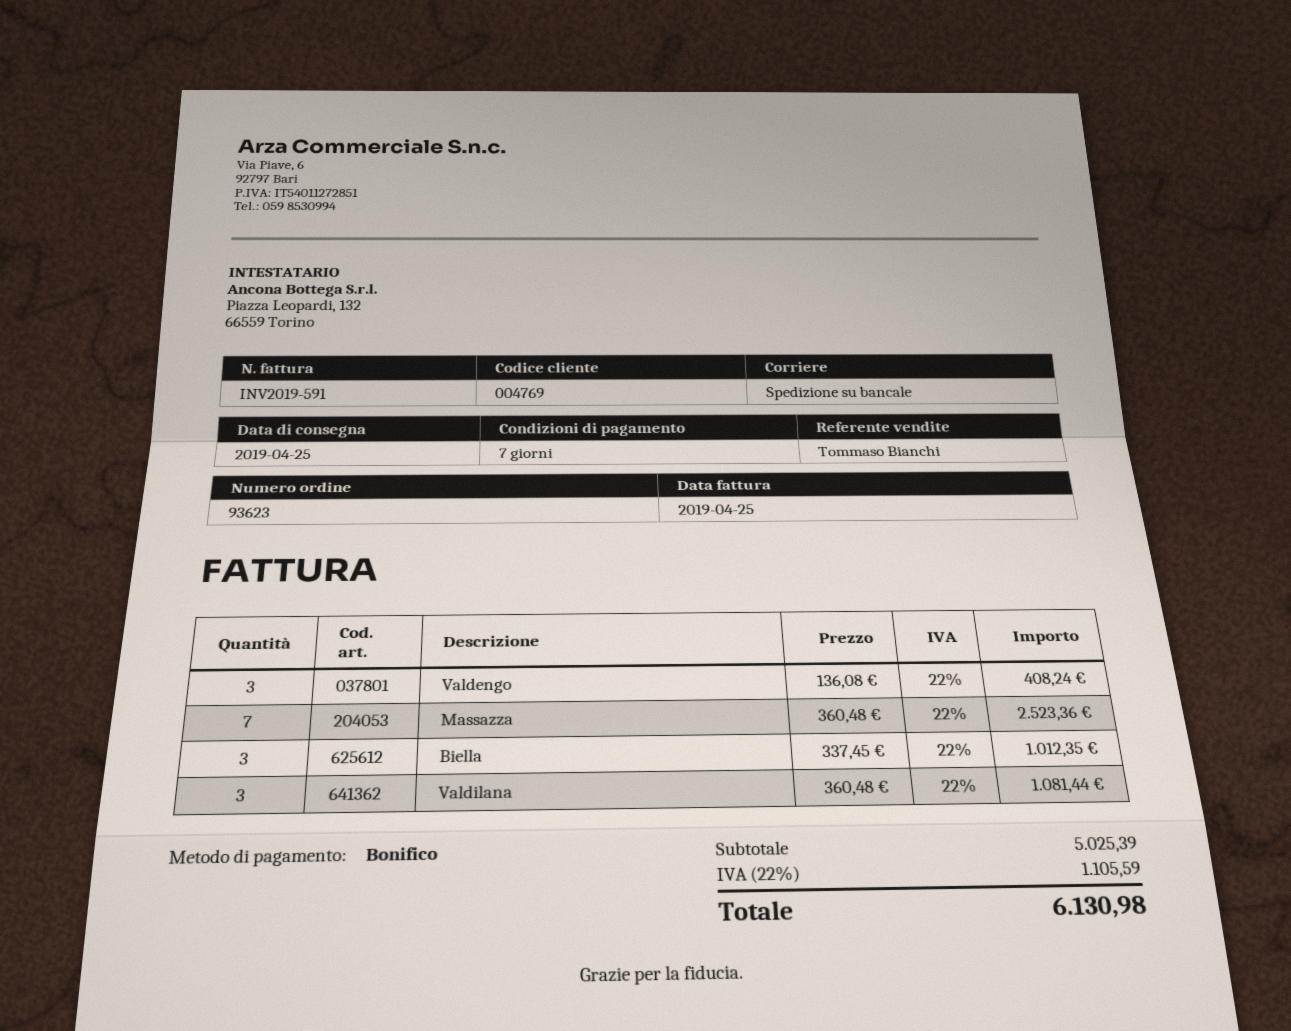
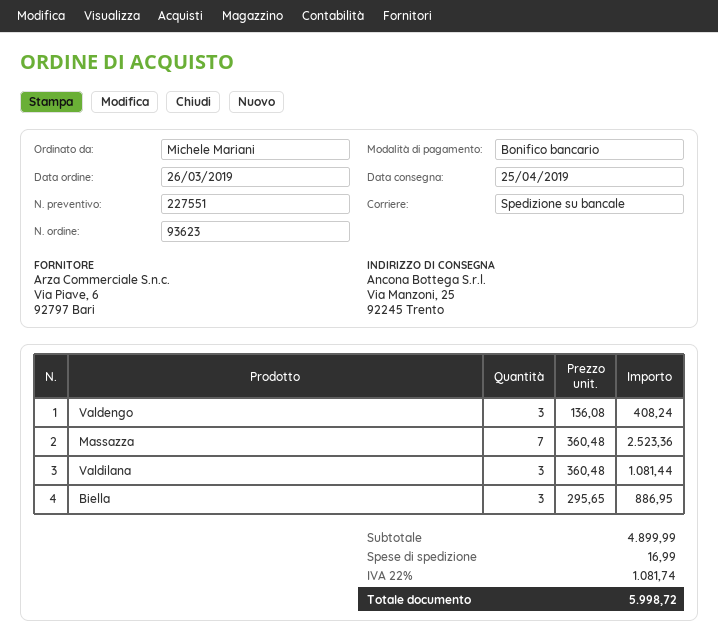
Biella: 3 x 337.45 = 1012.35 -> 3 x 295.65 = 886.95
subtotal: 5025.39 -> 4899.99
shipping: none -> 16.99
tax: 22% = 1105.59 -> 22% = 1081.74
total: 6130.98 -> 5998.72

